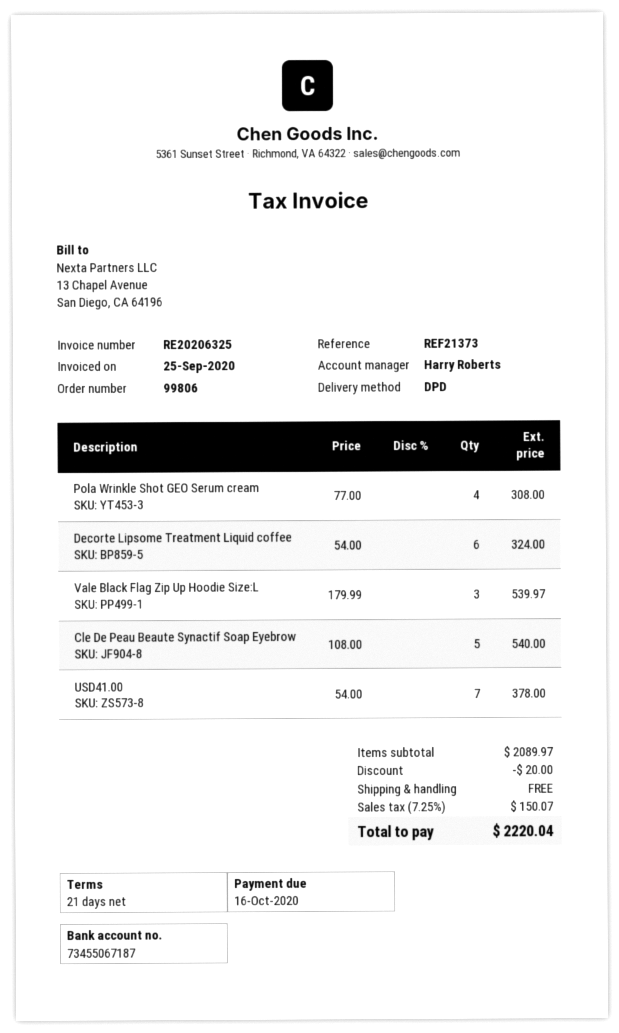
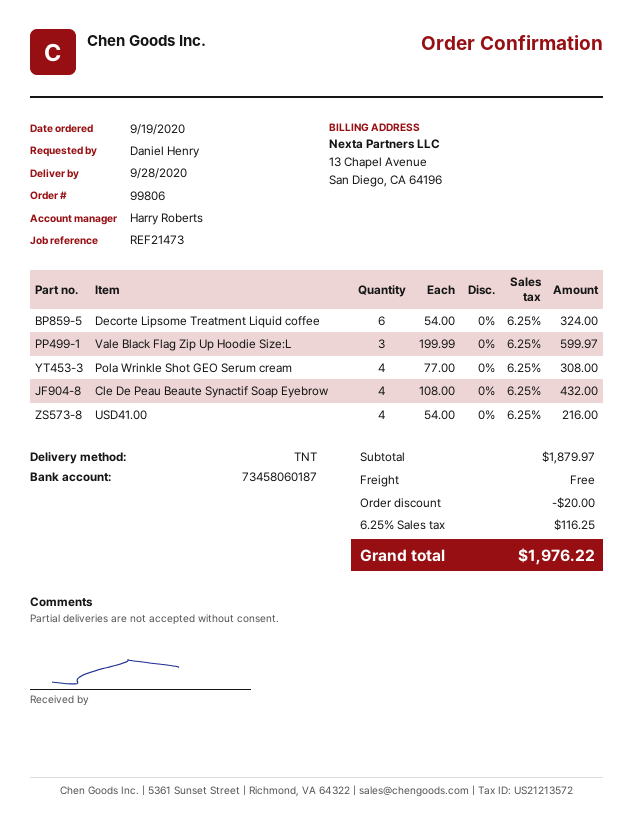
reference: REF21373 -> REF21473
bank account: 73455067187 -> 73458060187
shipping method: DPD -> TNT
Vale Black Flag Zip Up Hoodie Size:L: 3 x 179.99 = 539.97 -> 3 x 199.99 = 599.97
Cle De Peau Beaute Synactif Soap Eyebrow: 5 x 108.00 = 540.00 -> 4 x 108.00 = 432.00
USD41.00: 7 x 54.00 = 378.00 -> 4 x 54.00 = 216.00
subtotal: 2089.97 -> 1879.97
tax: 7.25% = 150.07 -> 6.25% = 116.25
total: 2220.04 -> 1976.22

